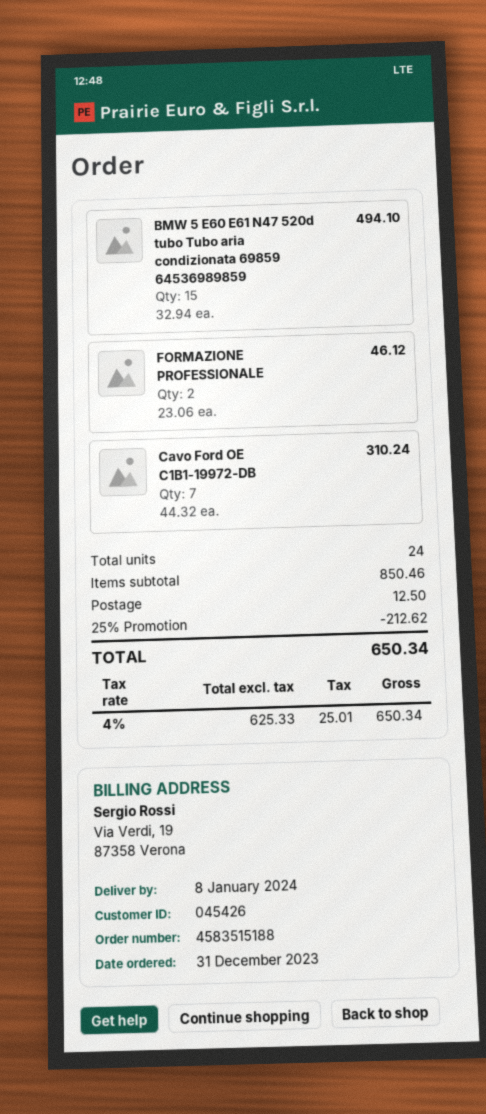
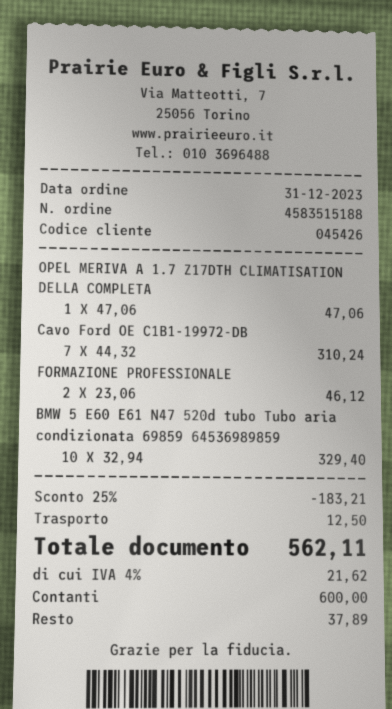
BMW 5 E60 E61 N47 520d tubo Tubo aria condizionata 69859 64536989859: 15 x 32.94 = 494.10 -> 10 x 32.94 = 329.40
OPEL MERIVA A 1.7 Z17DTH CLIMATISATION DELLA COMPLETA: none -> 1 x 47.06 = 47.06
discount: 25% = 212.62 -> 25% = 183.21
tax: 4% = 25.01 -> 4% = 21.62
total: 650.34 -> 562.11

